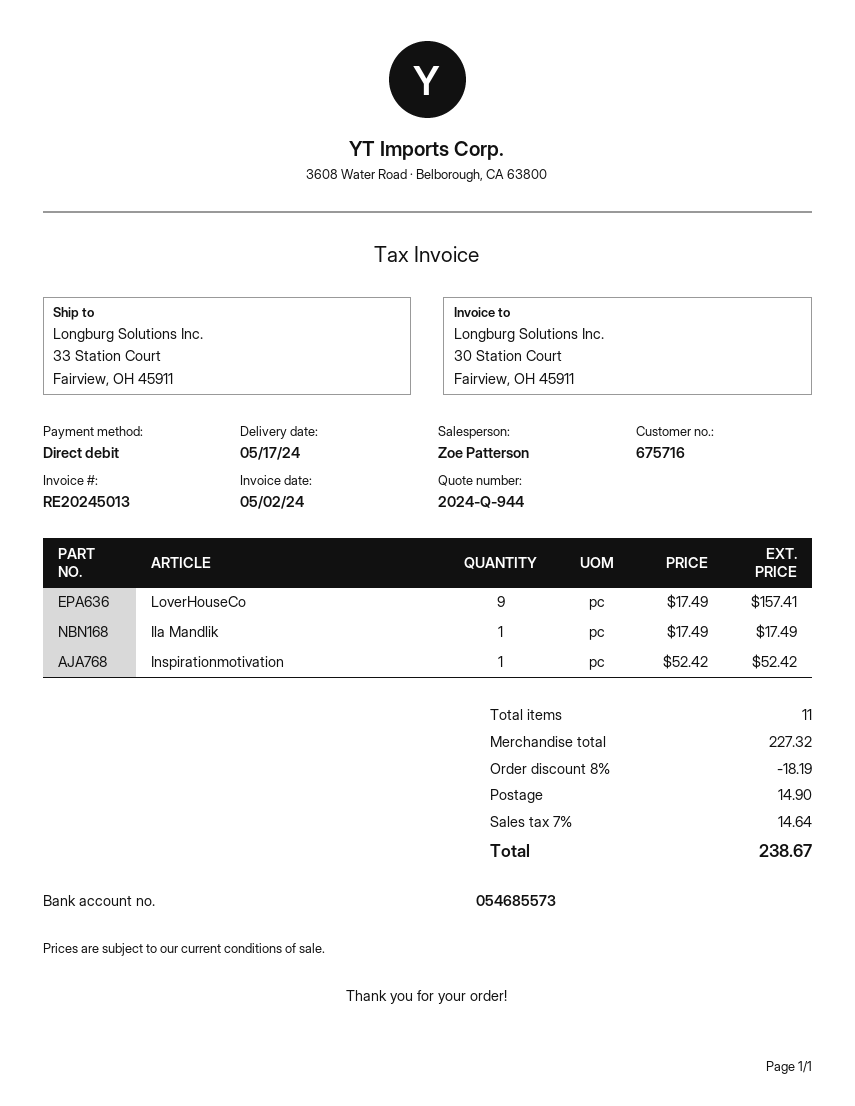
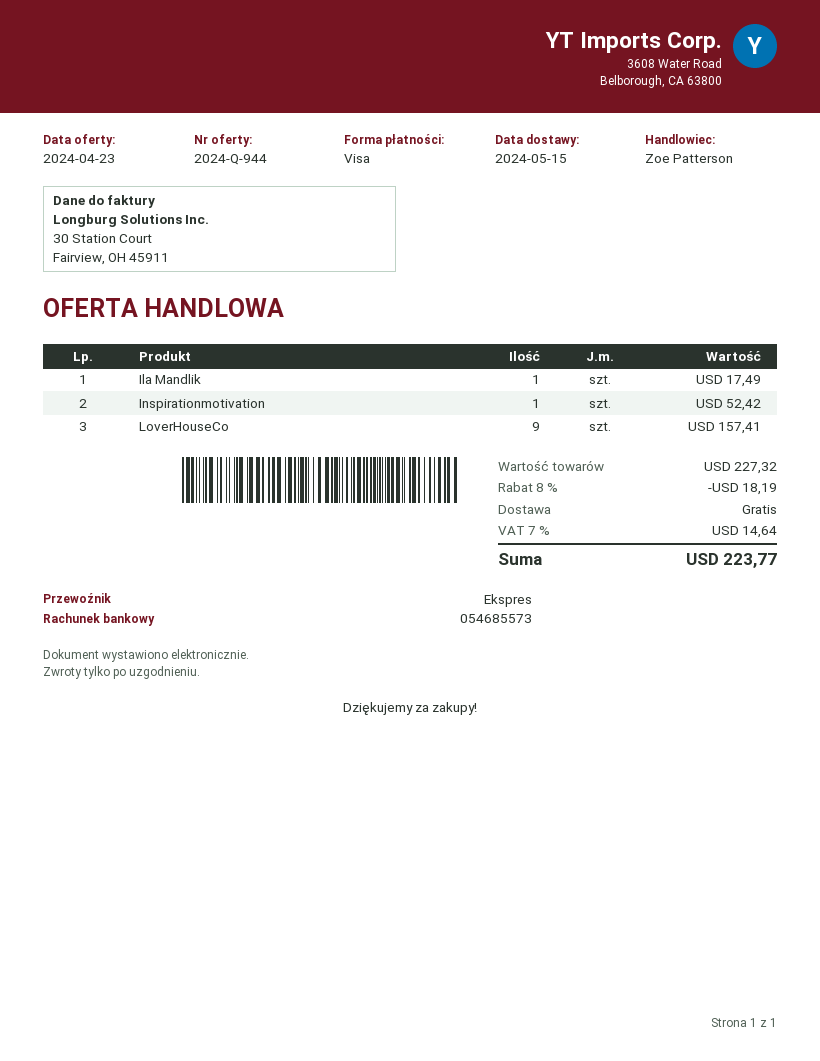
delivery date: 2024-05-17 -> 2024-05-15
payment method: direct debit -> Visa
shipping: 14.90 -> 0.00
total: 238.67 -> 223.77

